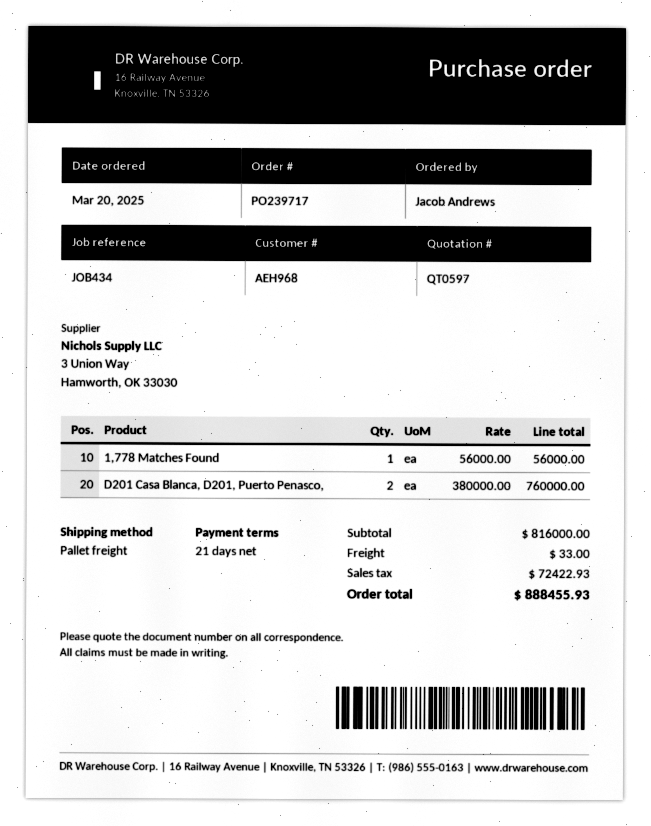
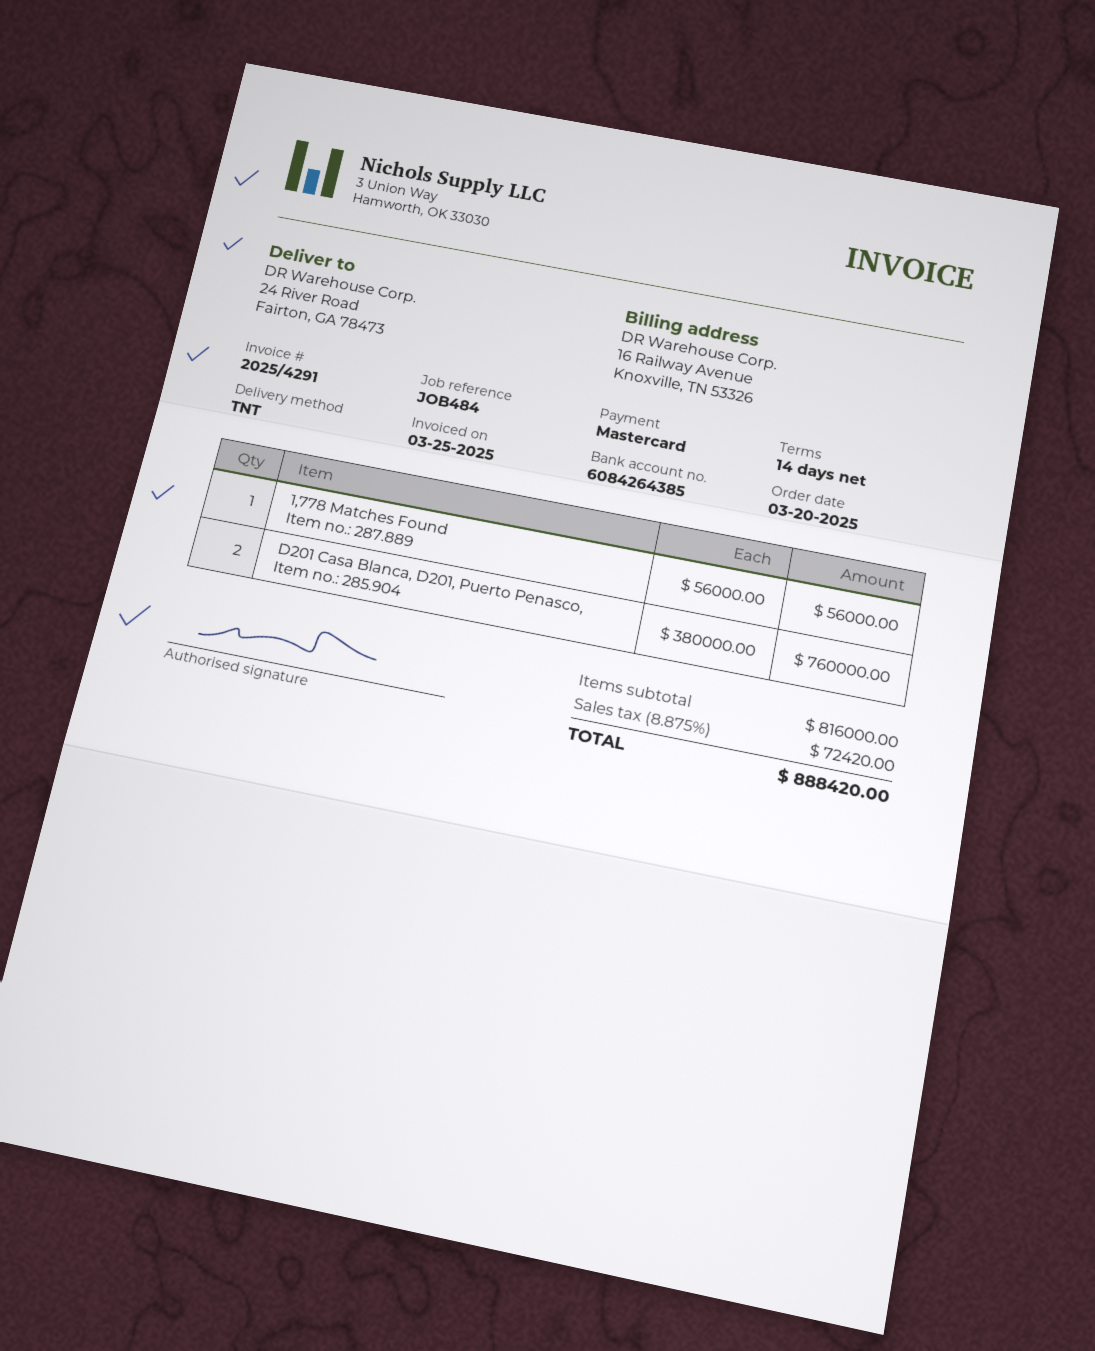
payment terms: 21 days -> 14 days
reference: JOB434 -> JOB484
shipping method: pallet freight -> TNT
shipping: 33.00 -> none
tax: 72422.93 -> 72420.00
total: 888455.93 -> 888420.00

